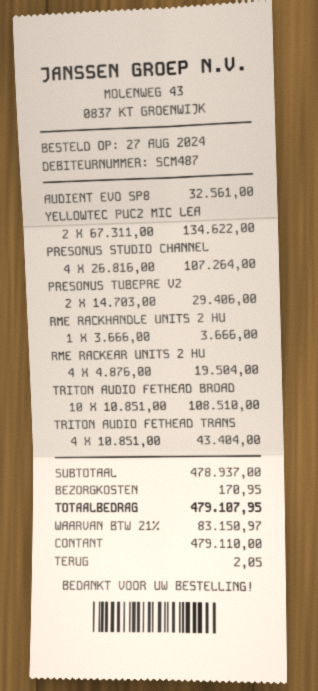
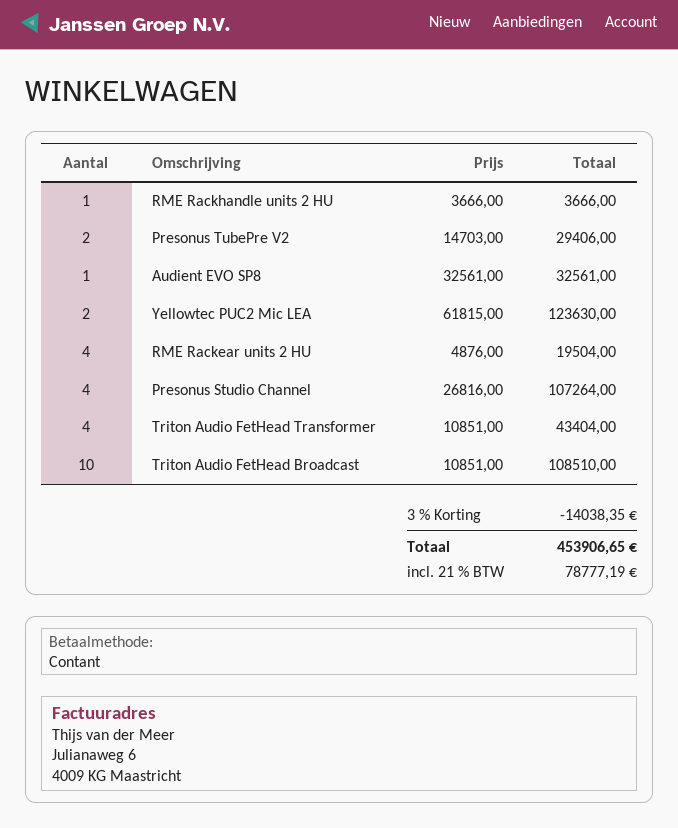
YELLOWTEC PUC2 MIC LEA: 2 x 67311.00 = 134622.00 -> 2 x 61815.00 = 123630.00
discount: none -> 3% = 14038.35
shipping: 170.95 -> none
tax: 21% = 83150.97 -> 21% = 78777.19
total: 479107.95 -> 453906.65

